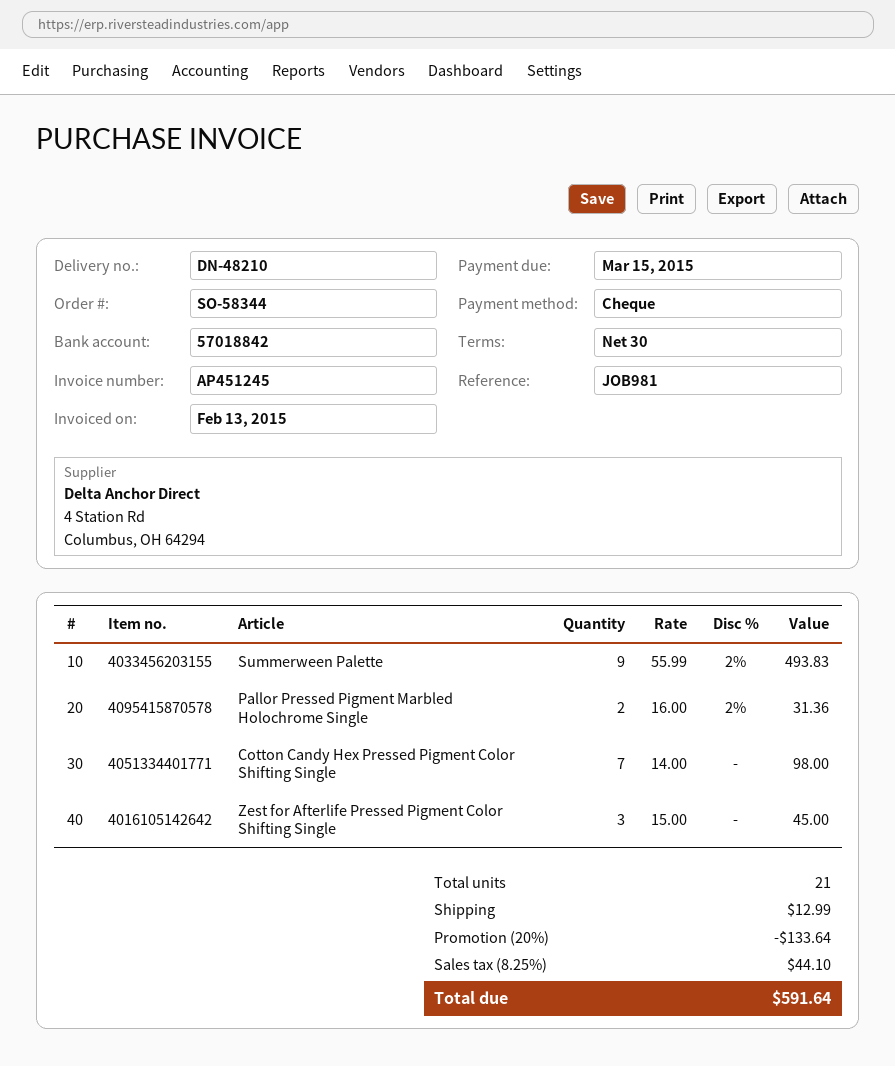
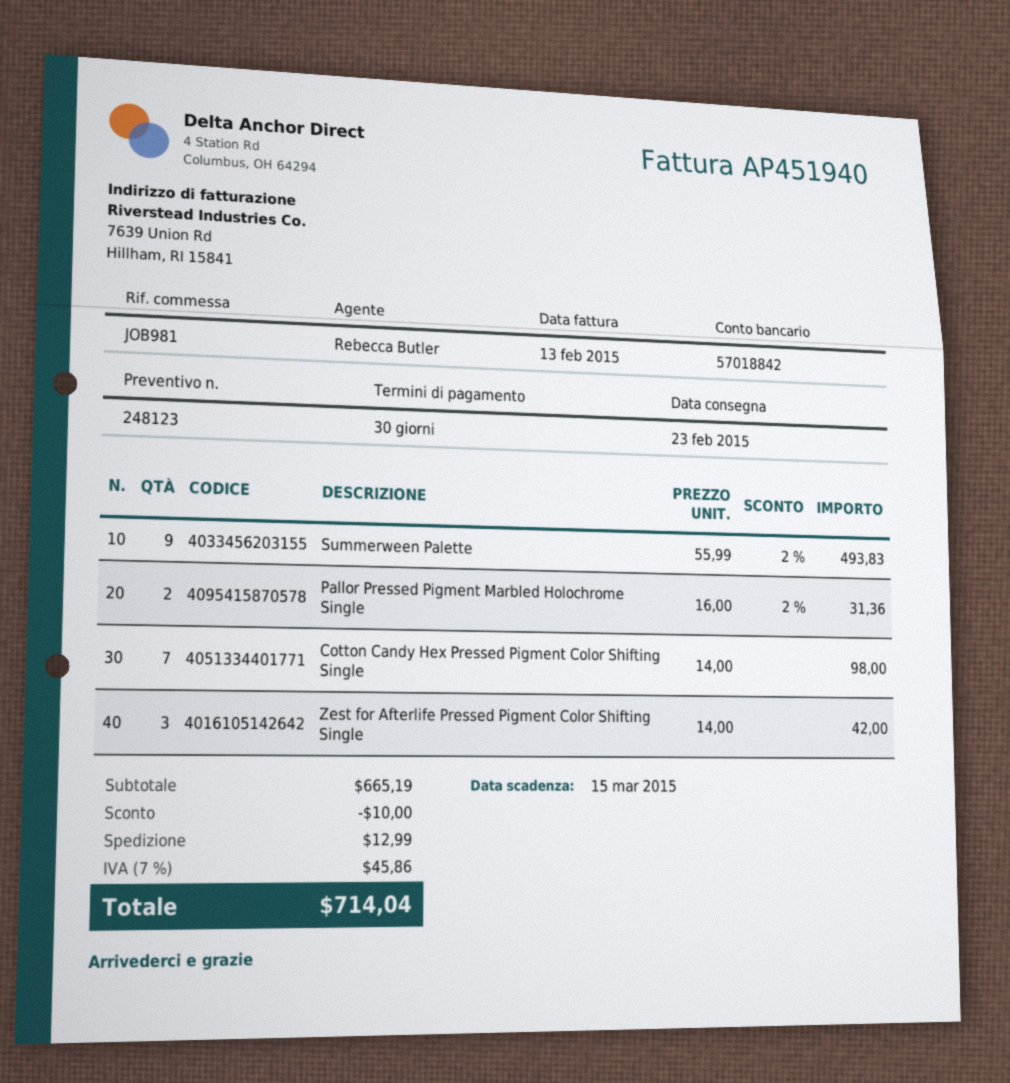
invoice number: AP451245 -> AP451940
Zest for Afterlife Pressed Pigment Color Shifting Single: 3 x 15.00 = 45.00 -> 3 x 14.00 = 42.00
discount: 133.64 -> 10.00
tax: 8.25% = 44.10 -> 7% = 45.86
total: 591.64 -> 714.04

